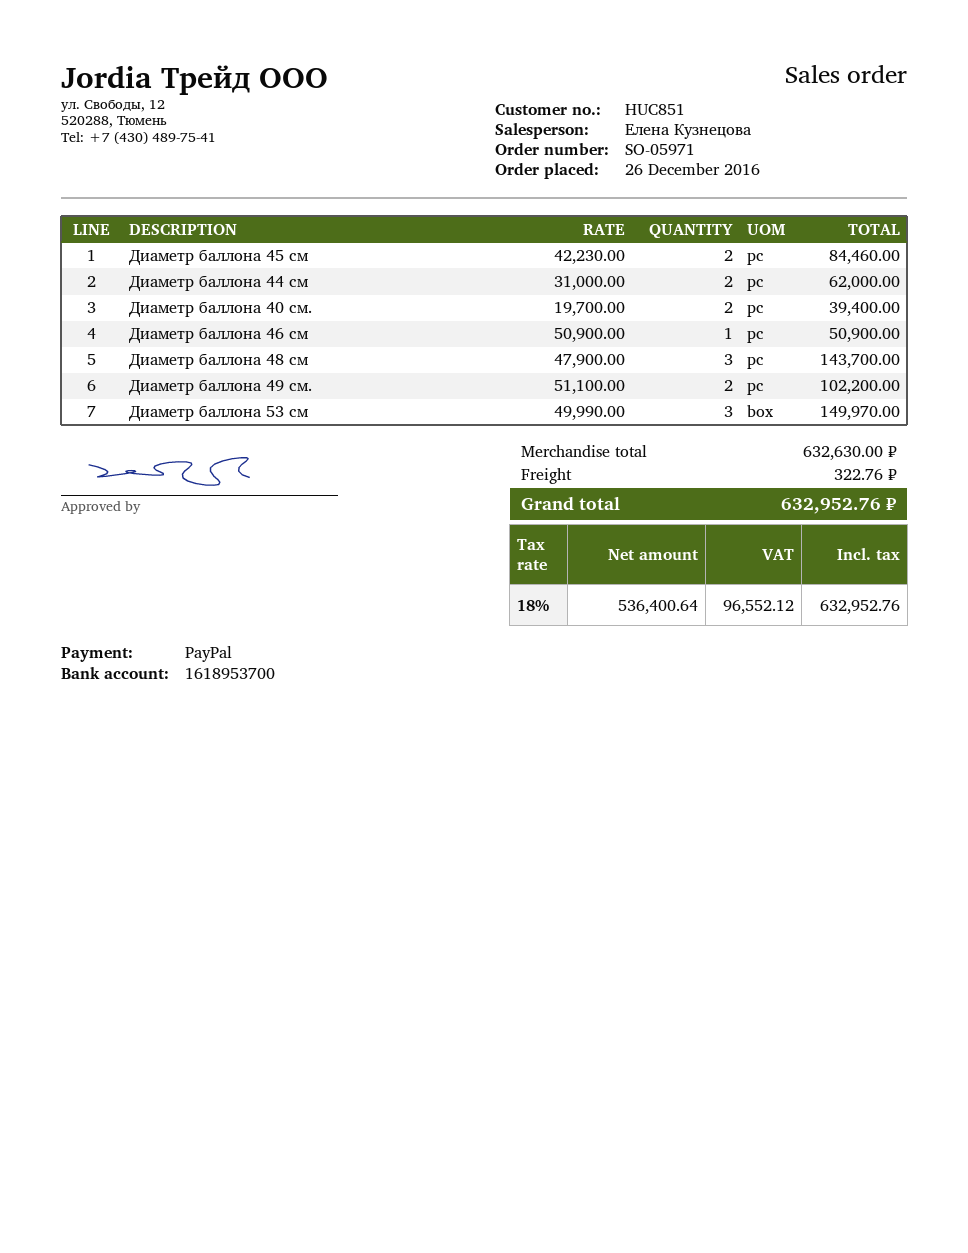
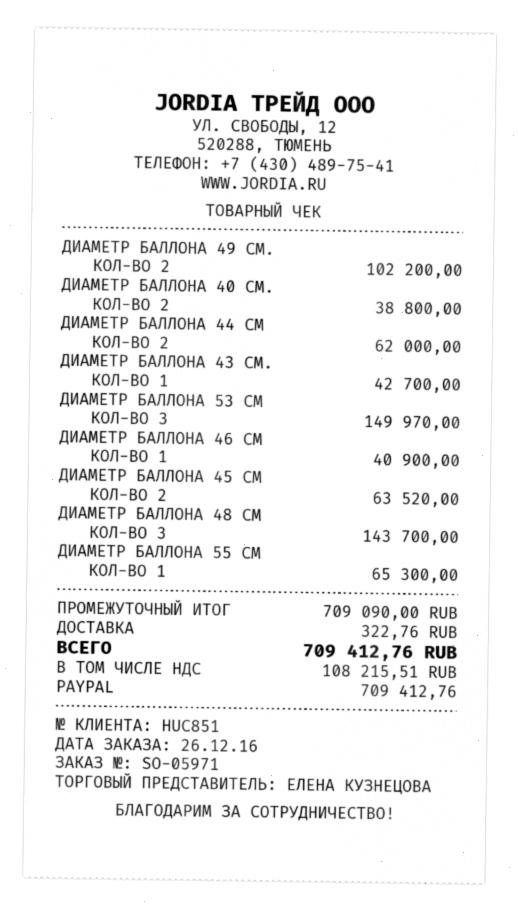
Диаметр баллона 45 см: 2 for 84460.00 -> 2 for 63520.00
Диаметр баллона 40 см.: 2 for 39400.00 -> 2 for 38800.00
Диаметр баллона 46 см: 1 for 50900.00 -> 1 for 40900.00
ДИАМЕТР БАЛЛОНА 43 СМ.: none -> 1 for 42700.00
ДИАМЕТР БАЛЛОНА 55 СМ: none -> 1 for 65300.00
subtotal: 632630.00 -> 709090.00
tax: 96552.12 -> 108215.51
total: 632952.76 -> 709412.76

